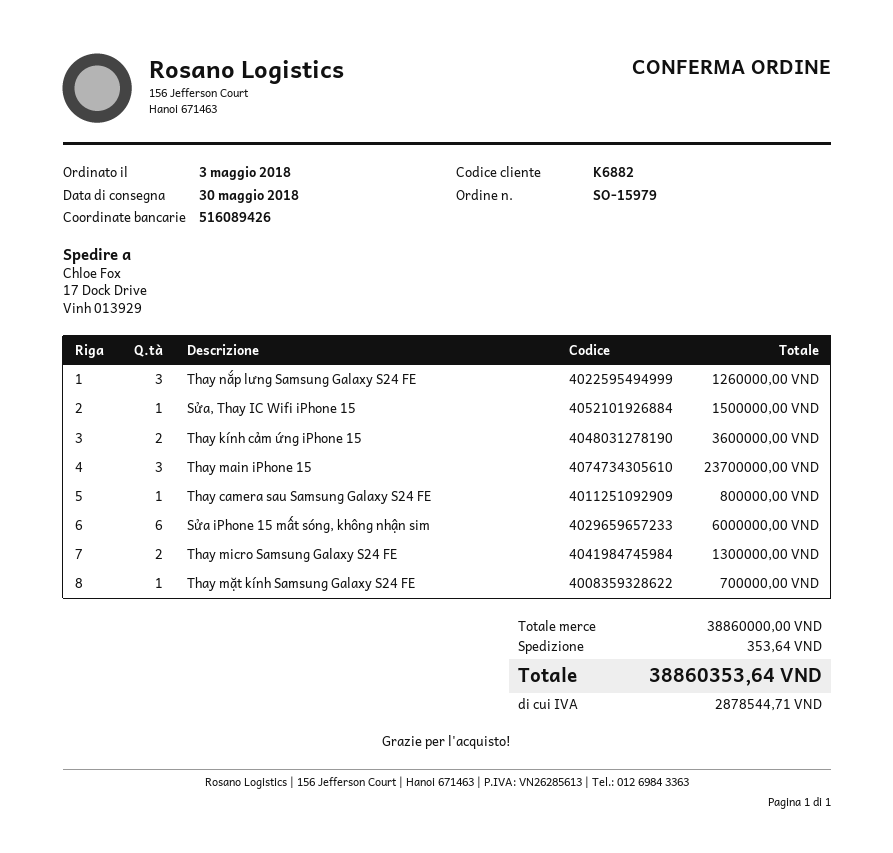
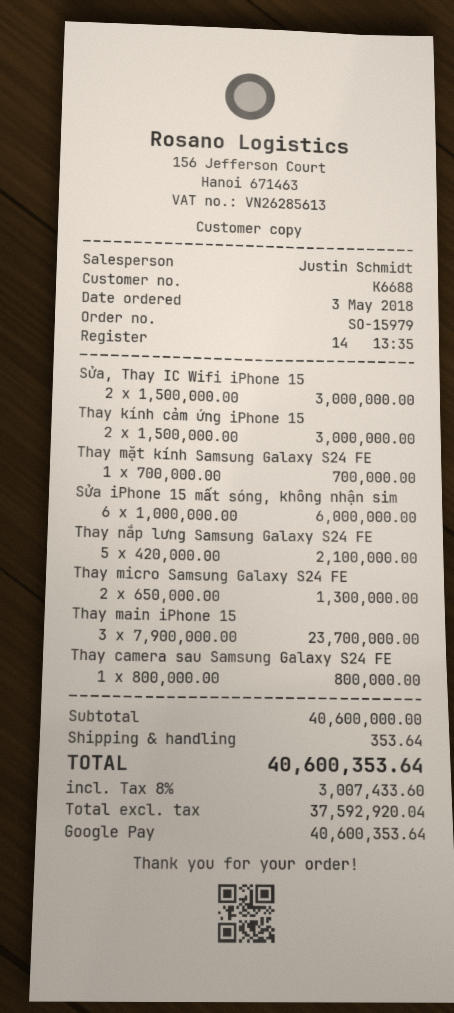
customer number: K6882 -> K6688
Thay nắp lưng Samsung Galaxy S24 FE: 3 for 1260000.00 -> 5 for 2100000.00
Sửa, Thay IC Wifi iPhone 15: 1 for 1500000.00 -> 2 for 3000000.00
Thay kính cảm ứng iPhone 15: 2 for 3600000.00 -> 2 for 3000000.00
subtotal: 38860000.00 -> 40600000.00
tax: 2878544.71 -> 3007433.60
total: 38860353.64 -> 40600353.64

